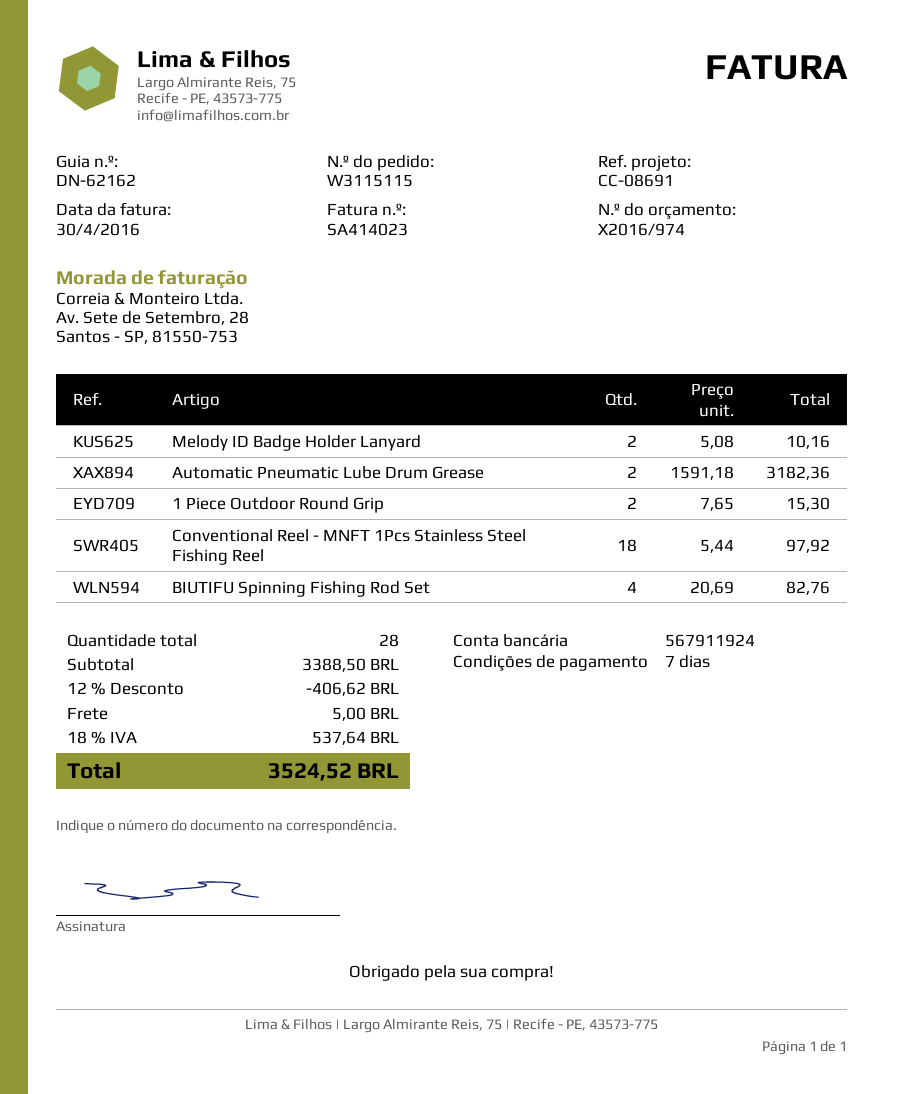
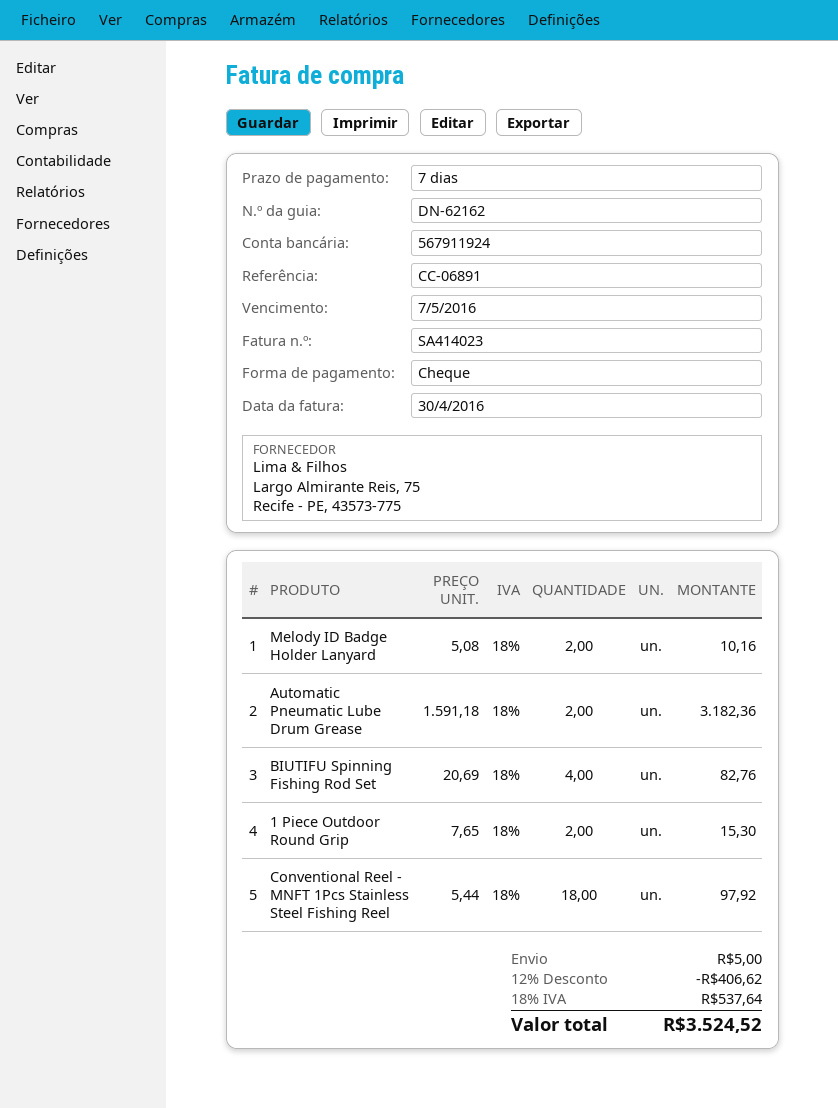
reference: CC-08691 -> CC-06891

